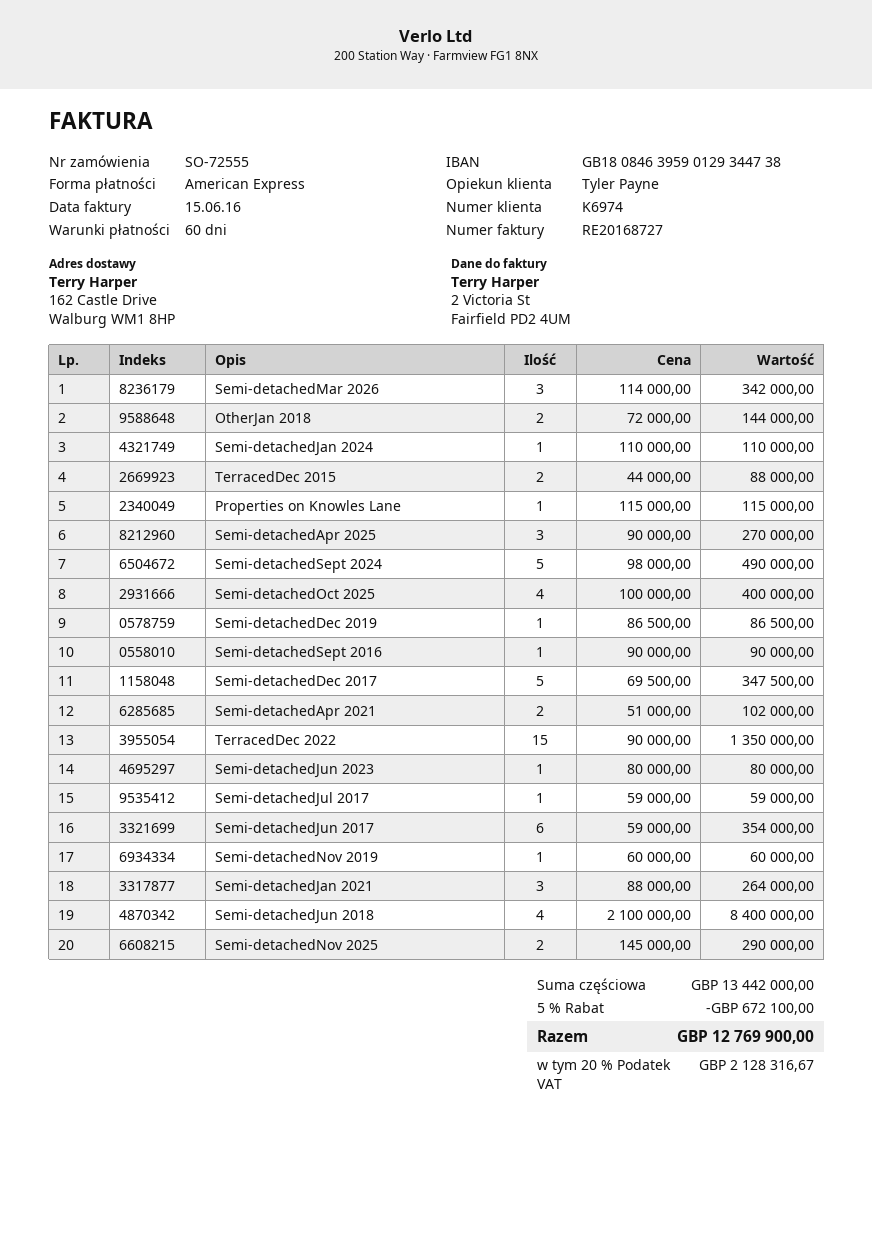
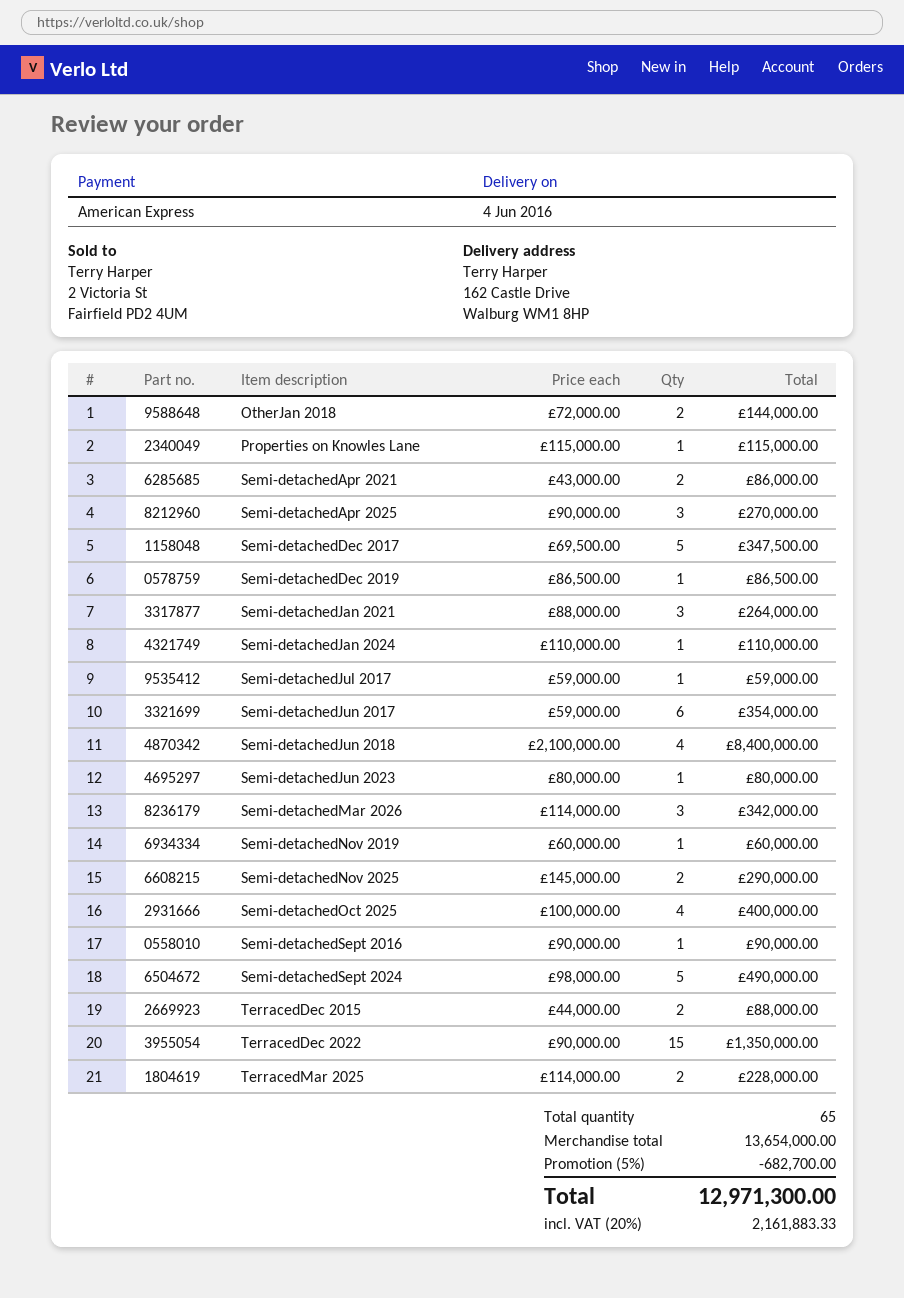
Semi-detachedApr 2021: 2 x 51000.00 = 102000.00 -> 2 x 43000.00 = 86000.00
TerracedMar 2025: none -> 2 x 114000.00 = 228000.00
subtotal: 13442000.00 -> 13654000.00
discount: 5% = 672100.00 -> 5% = 682700.00
tax: 20% = 2128316.67 -> 20% = 2161883.33
total: 12769900.00 -> 12971300.00

